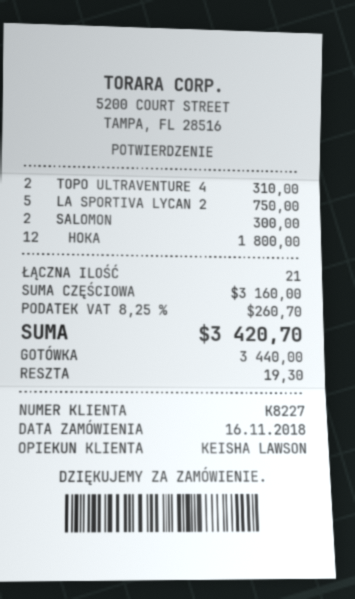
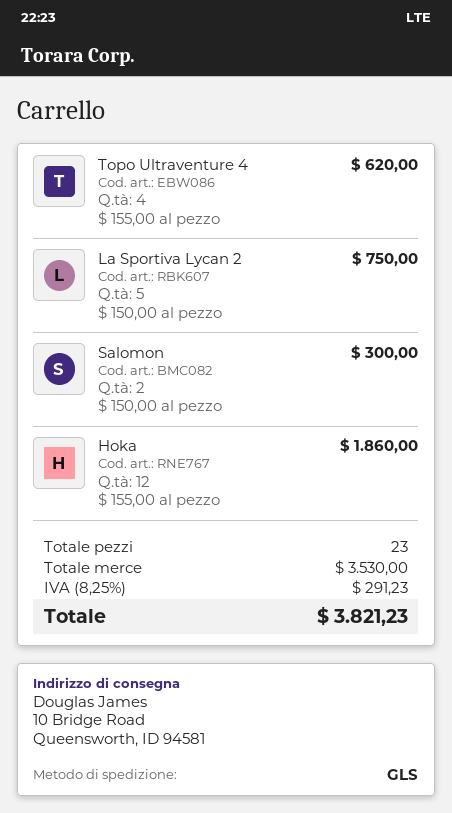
TOPO ULTRAVENTURE 4: 2 for 310.00 -> 4 for 620.00
HOKA: 12 for 1800.00 -> 12 for 1860.00
total quantity: 21 -> 23
subtotal: 3160.00 -> 3530.00
tax: 8.25% = 260.70 -> 8.25% = 291.23
total: 3420.70 -> 3821.23

